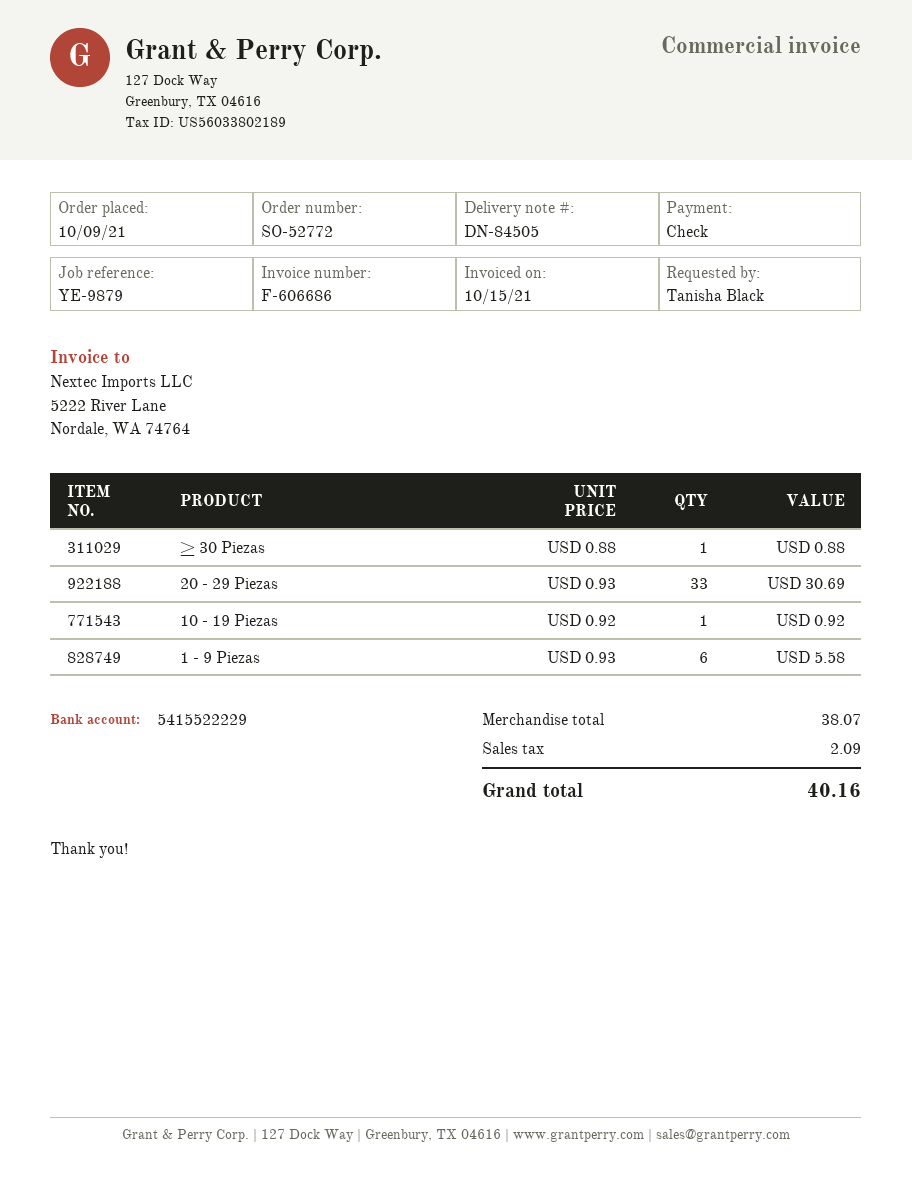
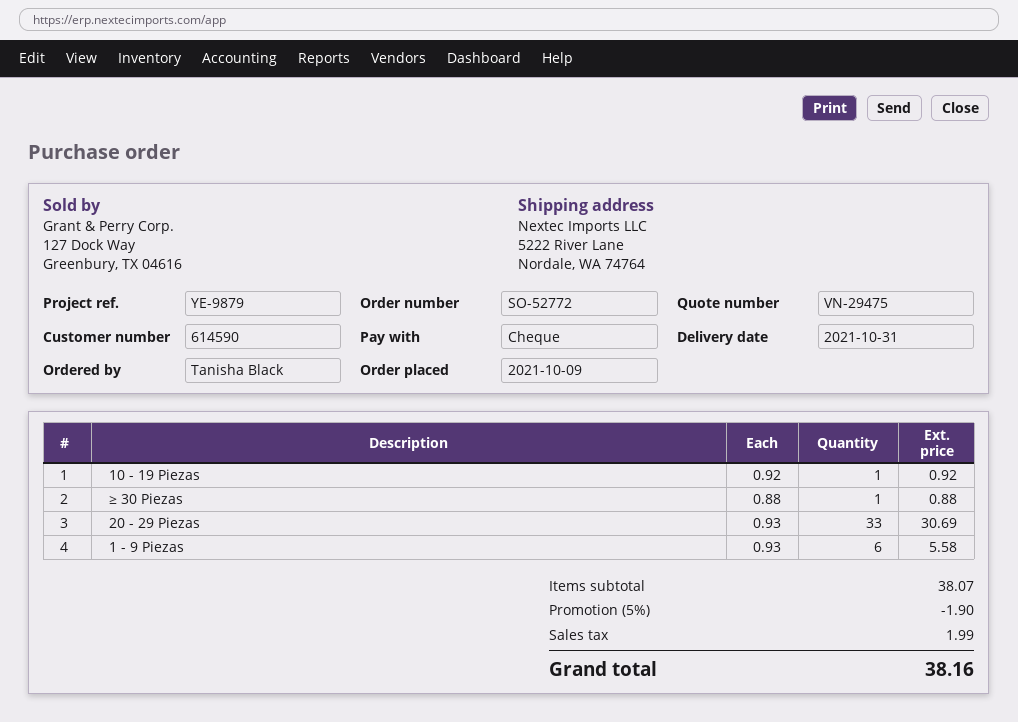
discount: none -> 5% = 1.90
tax: 2.09 -> 1.99
total: 40.16 -> 38.16

